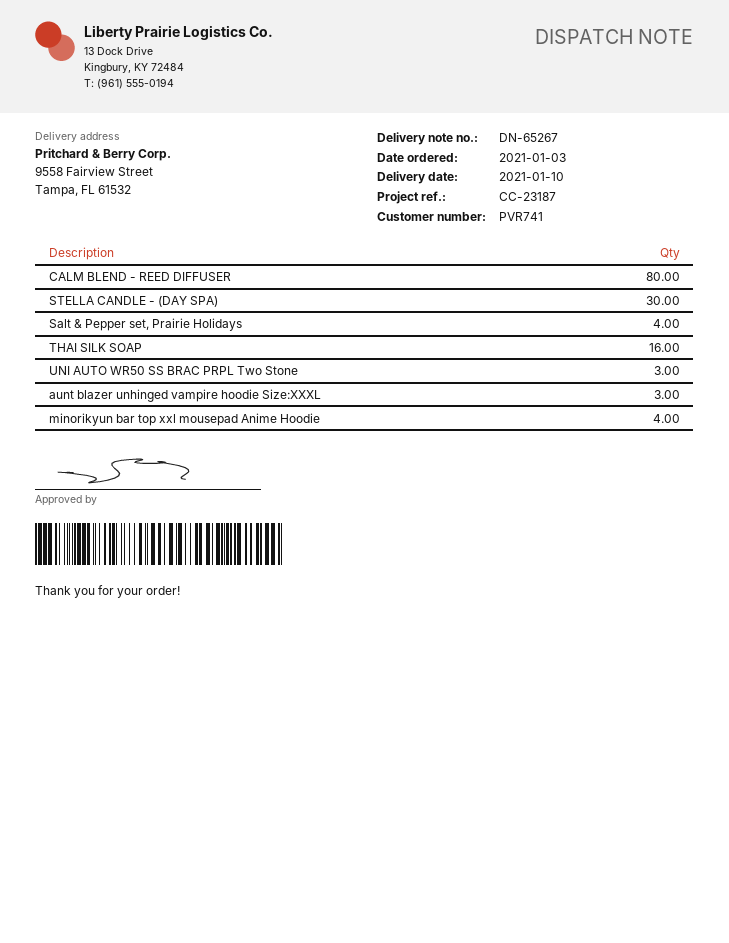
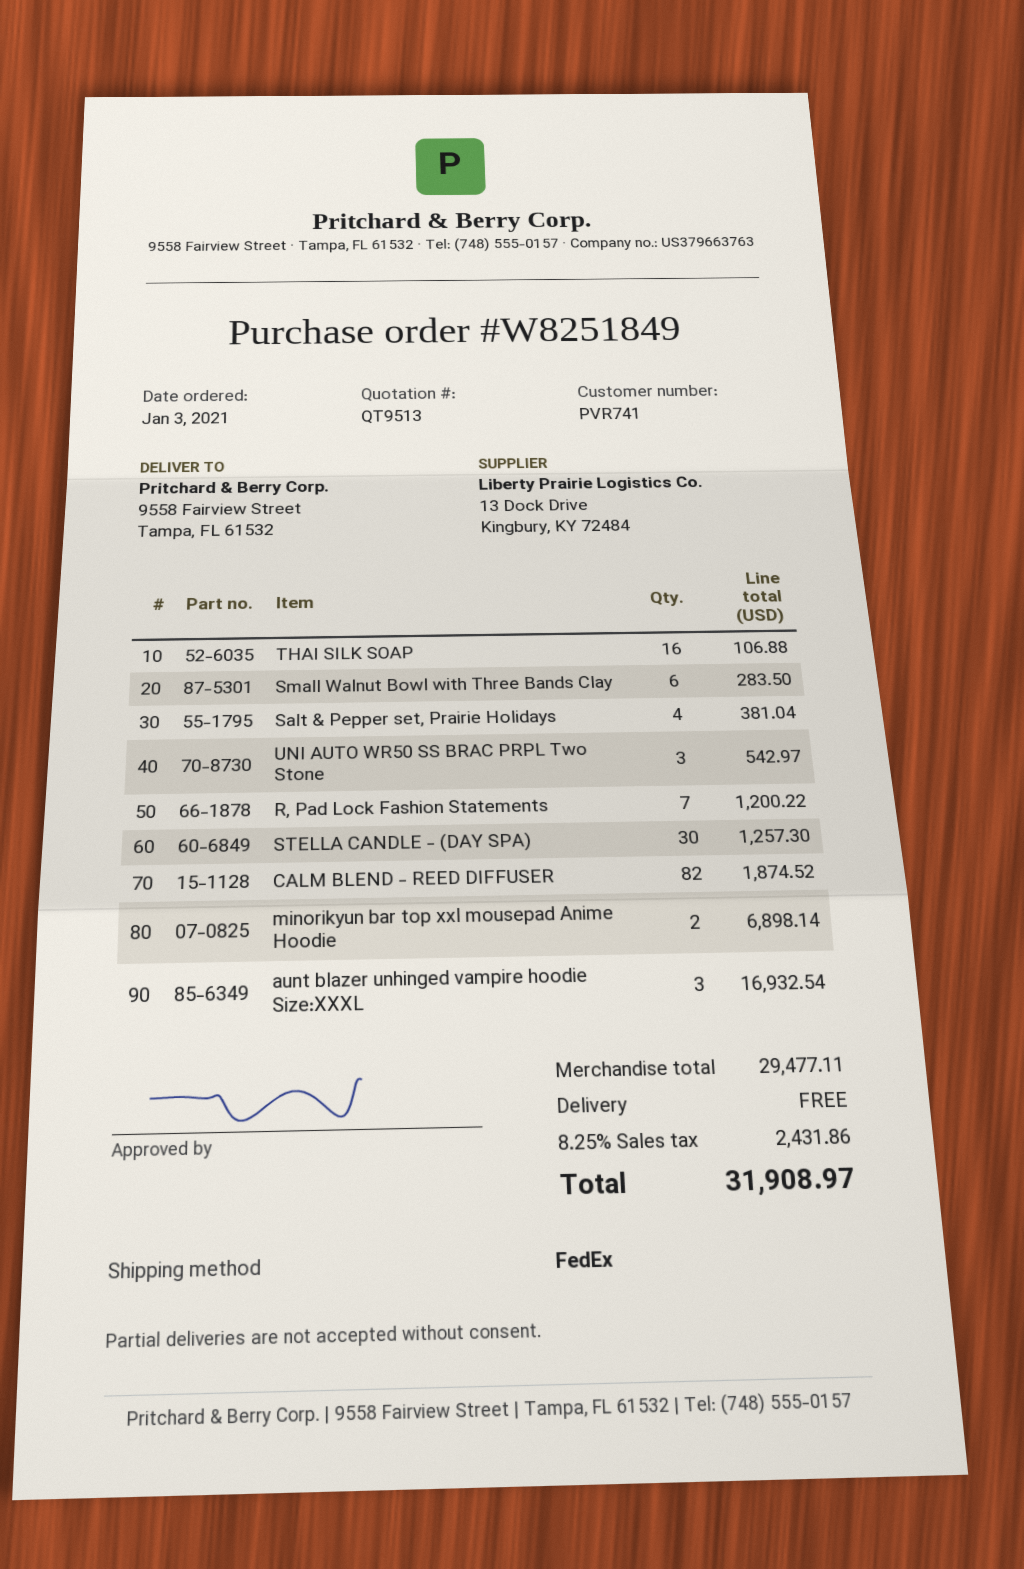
CALM BLEND - REED DIFFUSER: 80 -> 82
minorikyun bar top xxl mousepad Anime Hoodie: 4 -> 2
Small Walnut Bowl with Three Bands Clay: none -> 6
R, Pad Lock Fashion Statements: none -> 7

